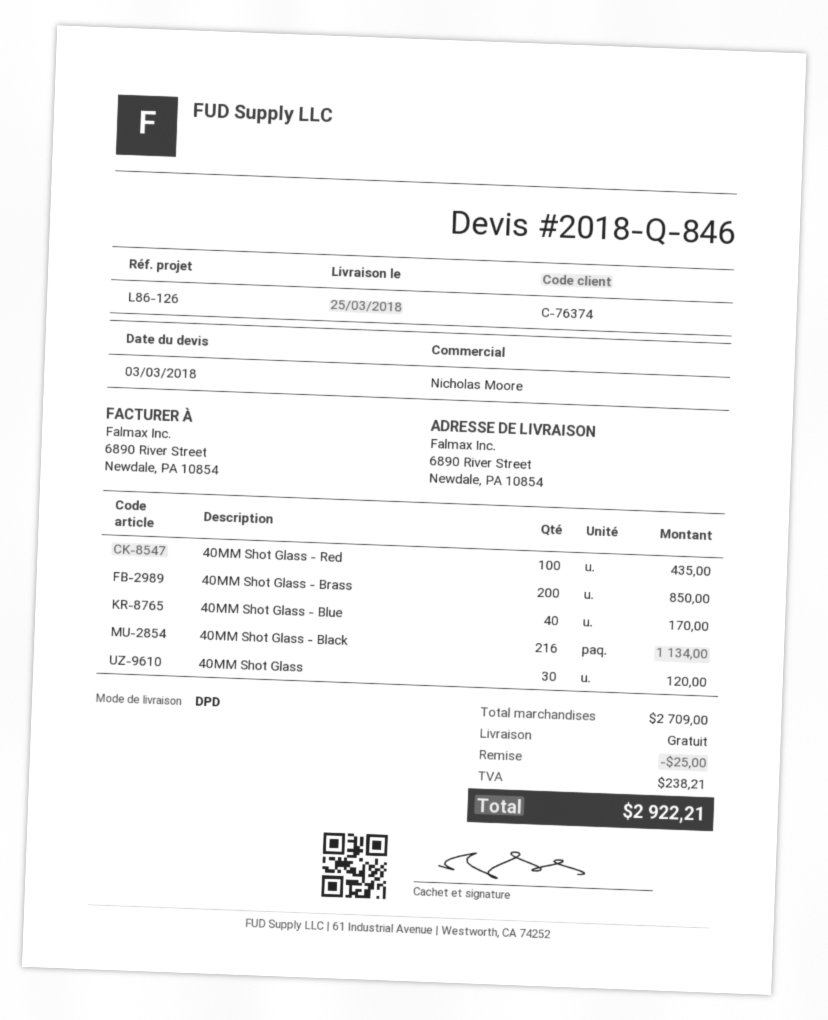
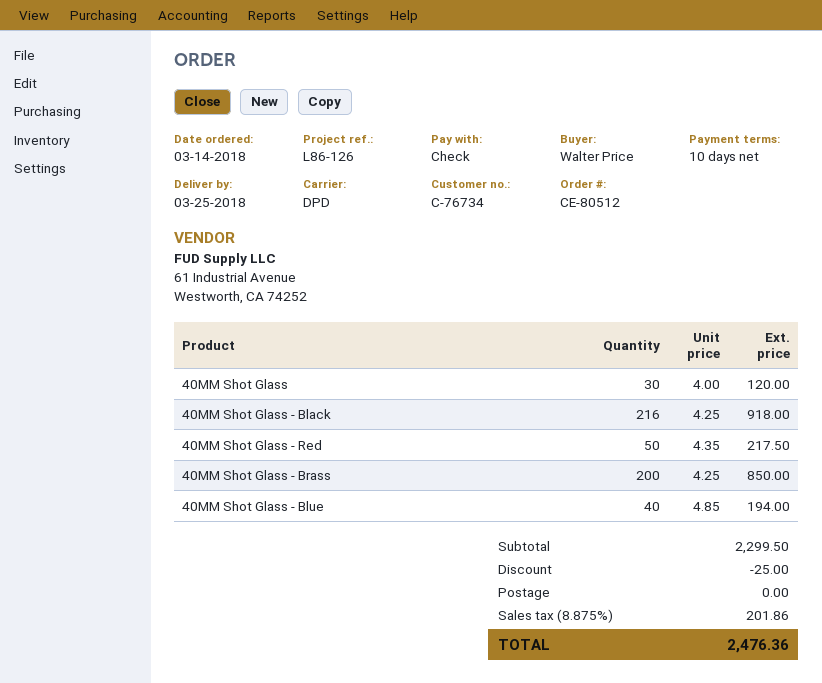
customer number: C-76374 -> C-76734
40MM Shot Glass - Red: 100 for 435.00 -> 50 for 217.50
40MM Shot Glass - Blue: 40 for 170.00 -> 40 for 194.00
40MM Shot Glass - Black: 216 for 1134.00 -> 216 for 918.00
subtotal: 2709.00 -> 2299.50
tax: 238.21 -> 201.86
total: 2922.21 -> 2476.36

